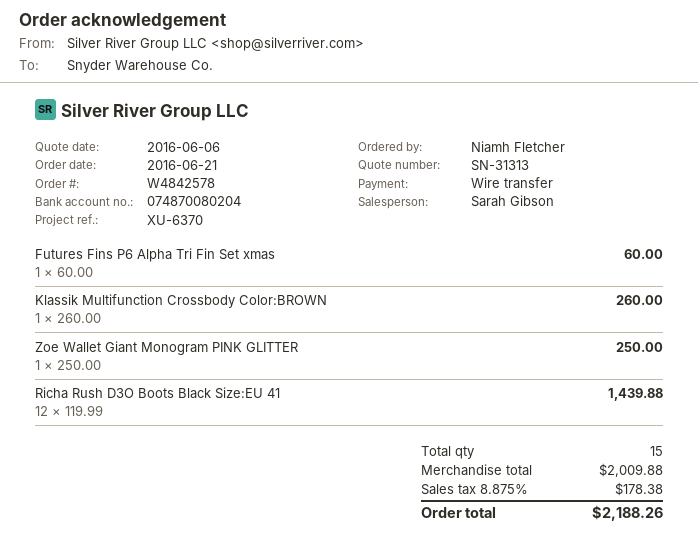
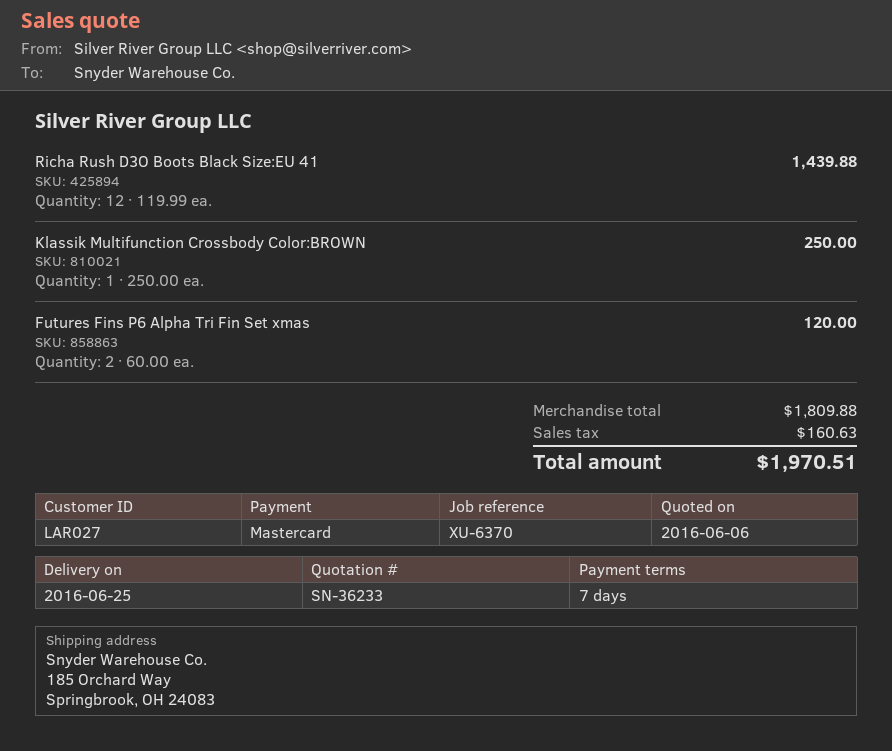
quote number: SN-31313 -> SN-36233
payment method: bank transfer -> Mastercard
Futures Fins P6 Alpha Tri Fin Set xmas: 1 x 60.00 = 60.00 -> 2 x 60.00 = 120.00
Klassik Multifunction Crossbody Color:BROWN: 1 x 260.00 = 260.00 -> 1 x 250.00 = 250.00
Zoe Wallet Giant Monogram PINK GLITTER: 1 x 250.00 = 250.00 -> none
subtotal: 2009.88 -> 1809.88
tax: 178.38 -> 160.63
total: 2188.26 -> 1970.51

